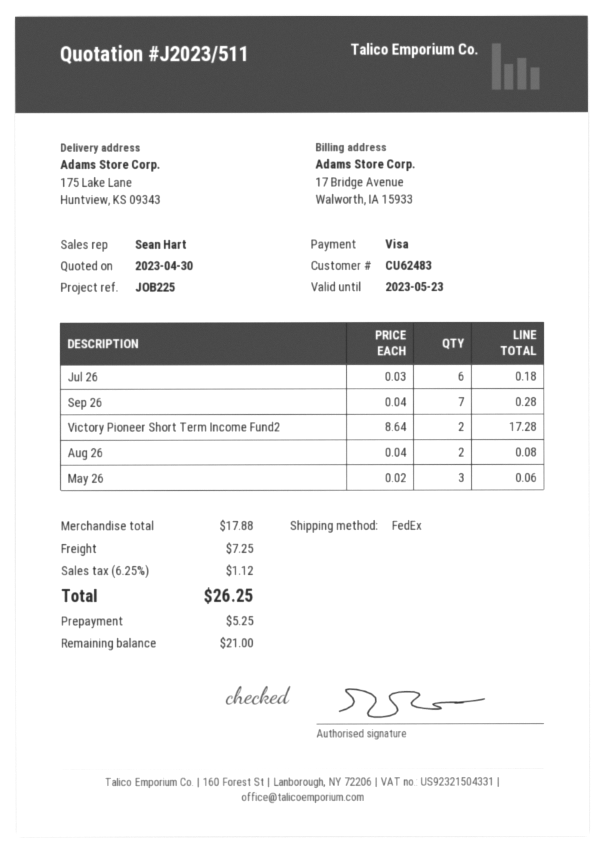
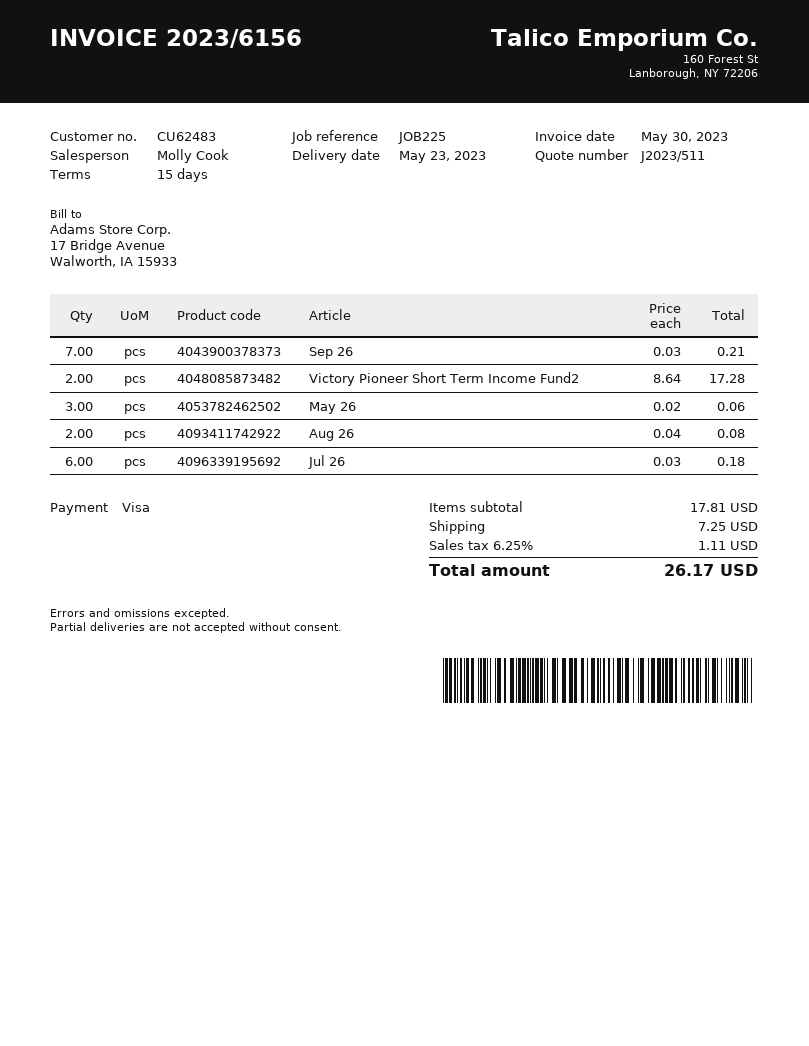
sales rep: Sean Hart -> Molly Cook
Sep 26: 7 x 0.04 = 0.28 -> 7 x 0.03 = 0.21
subtotal: 17.88 -> 17.81
tax: 6.25% = 1.12 -> 6.25% = 1.11
total: 26.25 -> 26.17

